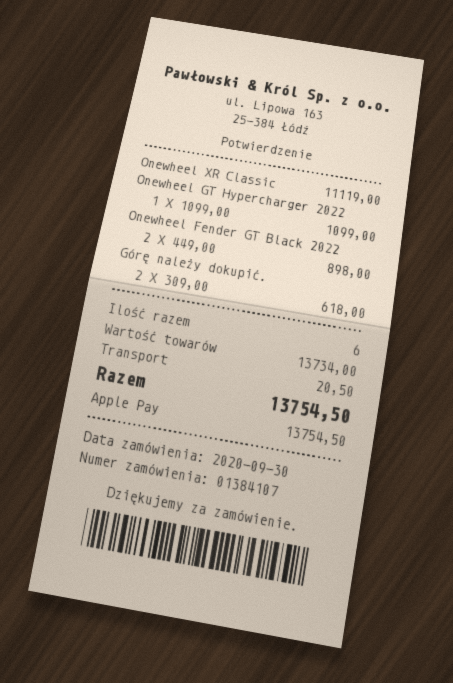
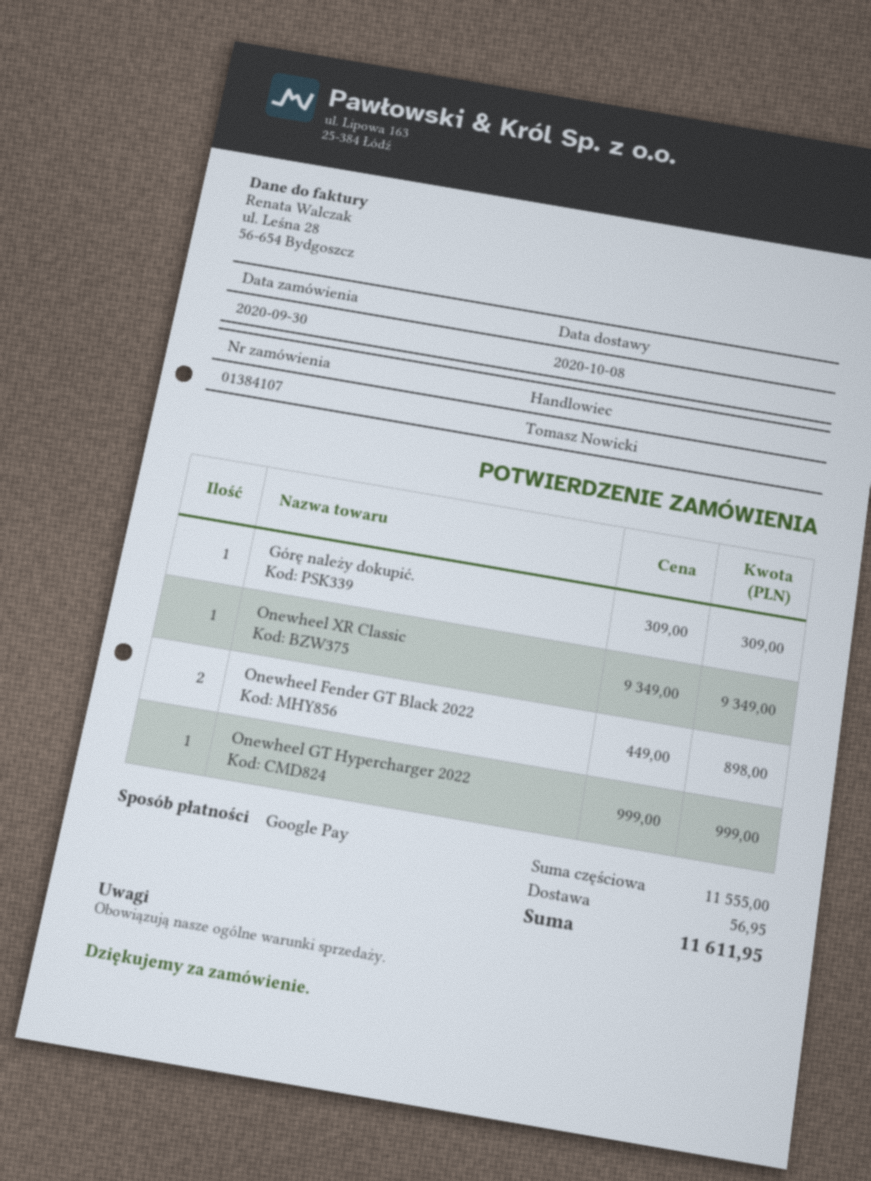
payment method: Apple Pay -> Google Pay
Onewheel XR Classic: 1 x 11119.00 = 11119.00 -> 1 x 9349.00 = 9349.00
Onewheel GT Hypercharger 2022: 1 x 1099.00 = 1099.00 -> 1 x 999.00 = 999.00
Górę należy dokupić.: 2 x 309.00 = 618.00 -> 1 x 309.00 = 309.00
subtotal: 13734.00 -> 11555.00
shipping: 20.50 -> 56.95
total: 13754.50 -> 11611.95

